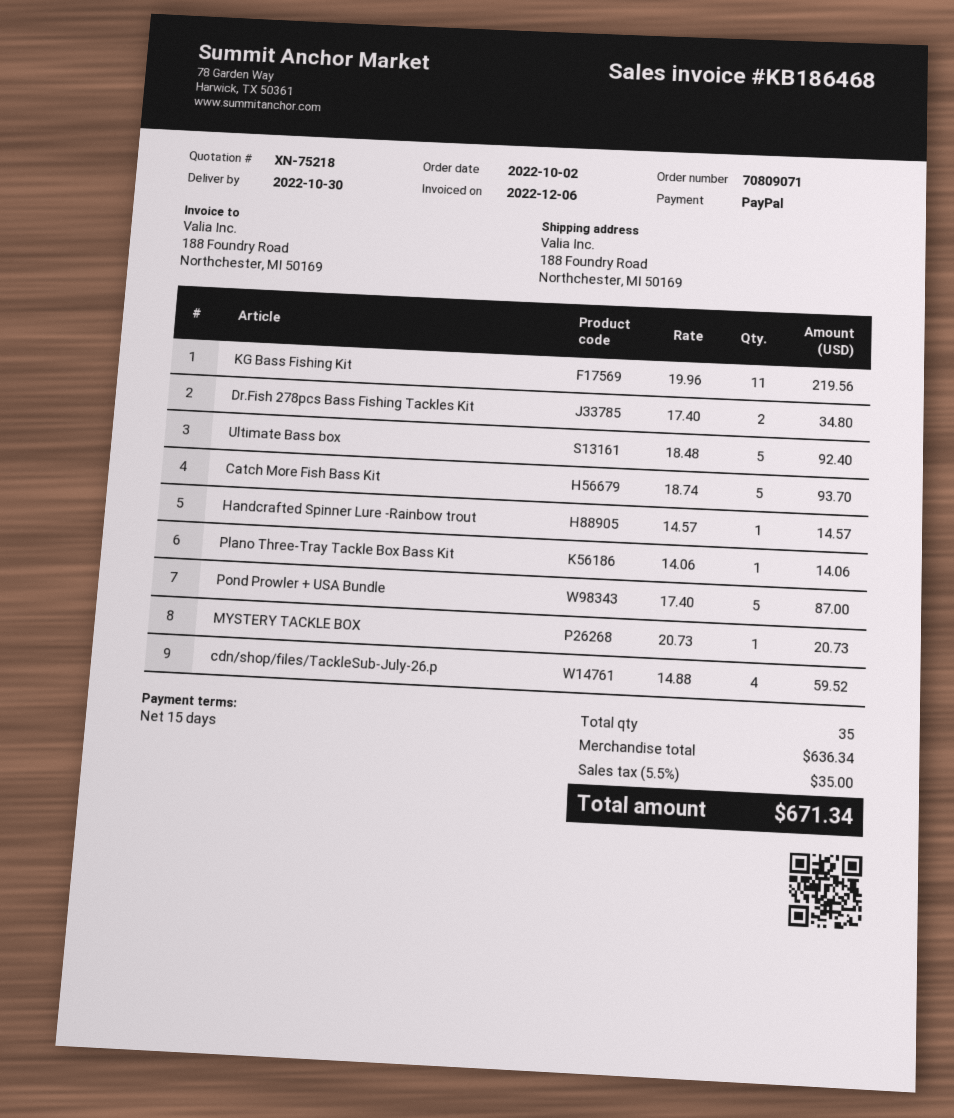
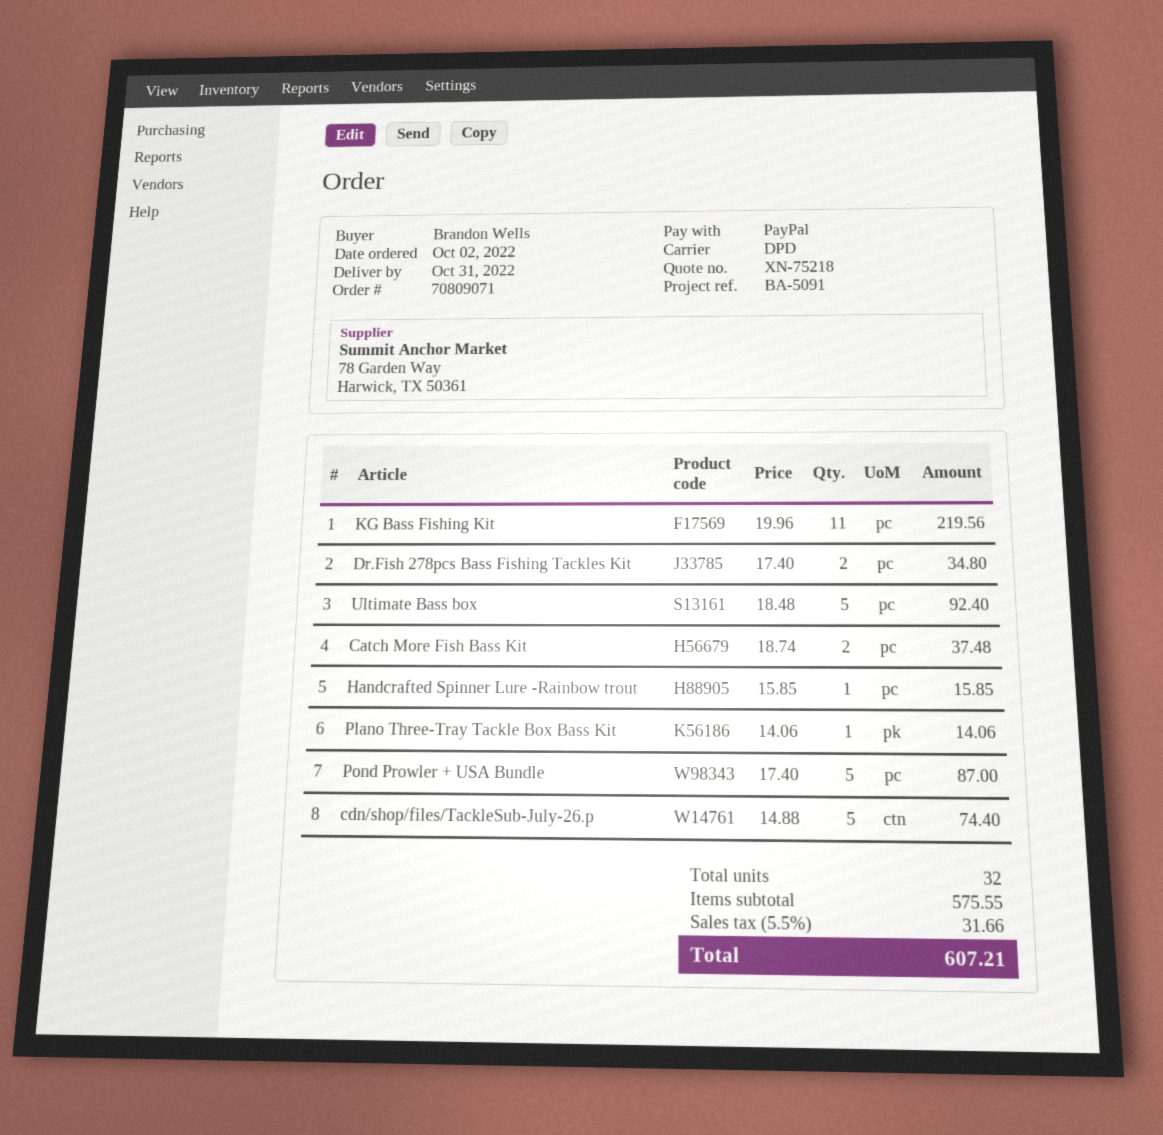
delivery date: 2022-10-30 -> 2022-10-31
Catch More Fish Bass Kit: 5 x 18.74 = 93.70 -> 2 x 18.74 = 37.48
Handcrafted Spinner Lure -Rainbow trout: 1 x 14.57 = 14.57 -> 1 x 15.85 = 15.85
MYSTERY TACKLE BOX: 1 x 20.73 = 20.73 -> none
cdn/shop/files/TackleSub-July-26.p: 4 x 14.88 = 59.52 -> 5 x 14.88 = 74.40
total quantity: 35 -> 32
subtotal: 636.34 -> 575.55
tax: 5.5% = 35.00 -> 5.5% = 31.66
total: 671.34 -> 607.21

